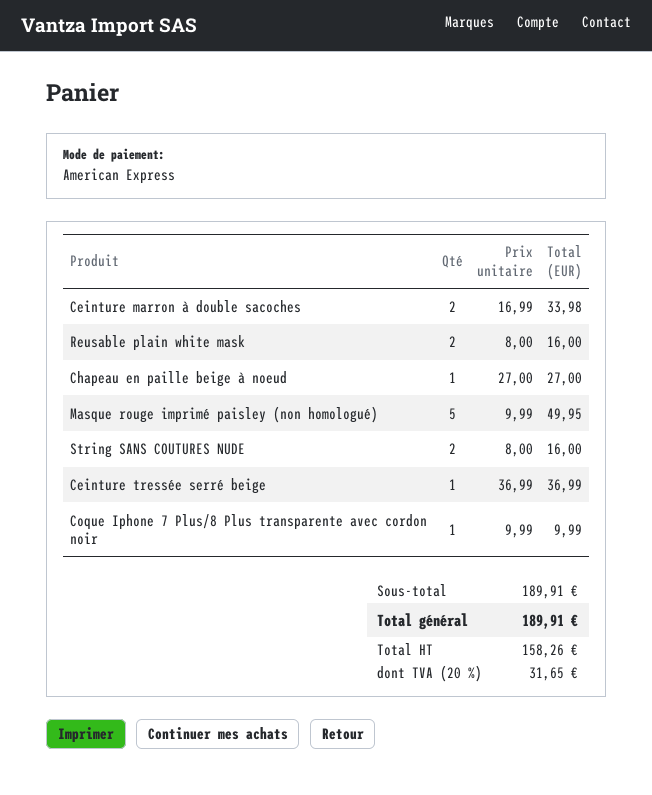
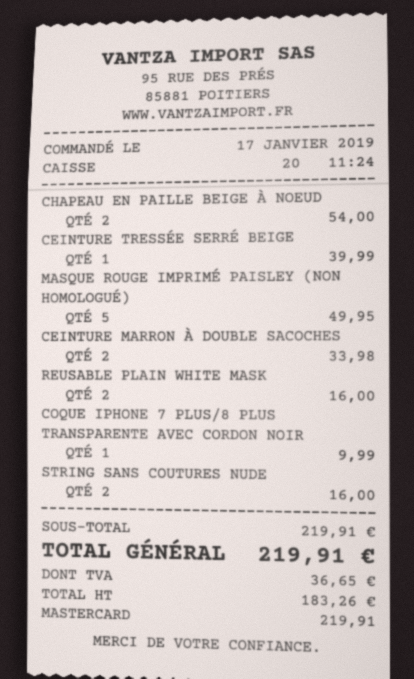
payment method: American Express -> Mastercard
Chapeau en paille beige à noeud: 1 for 27.00 -> 2 for 54.00
Ceinture tressée serré beige: 1 for 36.99 -> 1 for 39.99
subtotal: 189.91 -> 219.91
net: 158.26 -> 183.26
tax: 31.65 -> 36.65
total: 189.91 -> 219.91

